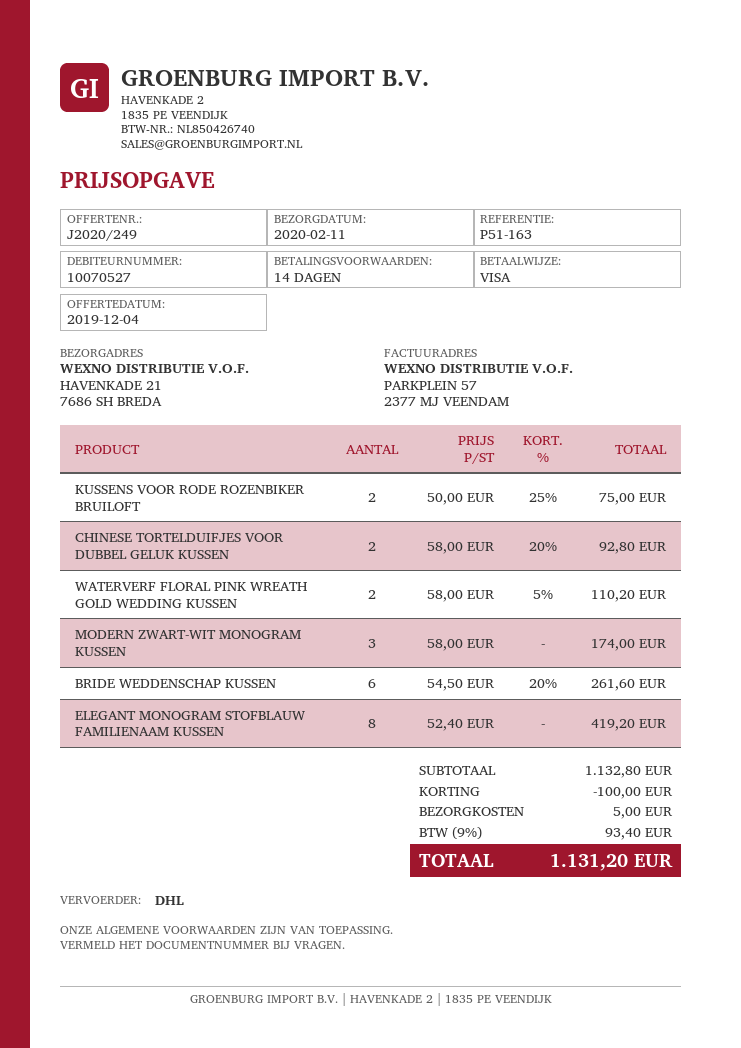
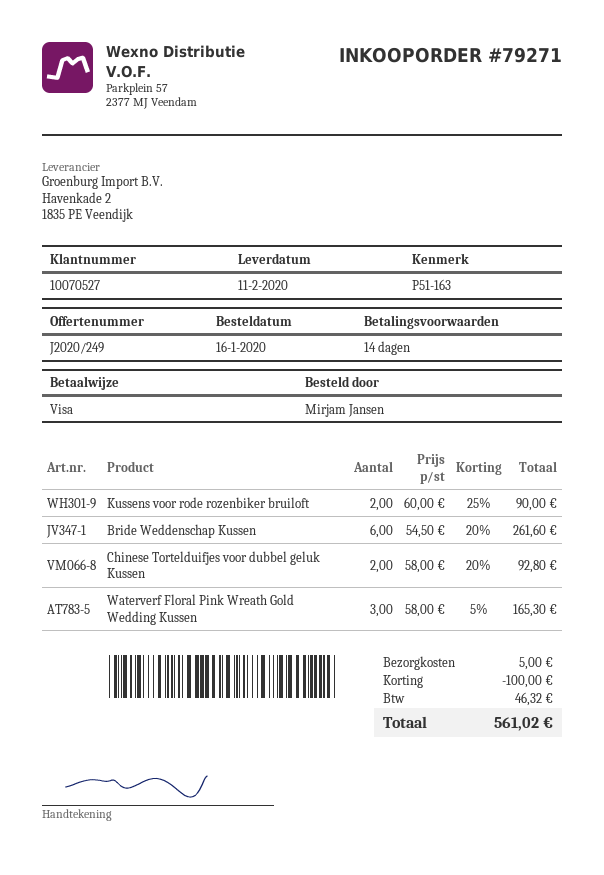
KUSSENS VOOR RODE ROZENBIKER BRUILOFT: 2 x 50.00 - 25% = 75.00 -> 2 x 60.00 - 25% = 90.00
WATERVERF FLORAL PINK WREATH GOLD WEDDING KUSSEN: 2 x 58.00 - 5% = 110.20 -> 3 x 58.00 - 5% = 165.30
MODERN ZWART-WIT MONOGRAM KUSSEN: 3 x 58.00 = 174.00 -> none
ELEGANT MONOGRAM STOFBLAUW FAMILIENAAM KUSSEN: 8 x 52.40 = 419.20 -> none
tax: 93.40 -> 46.32
total: 1131.20 -> 561.02

